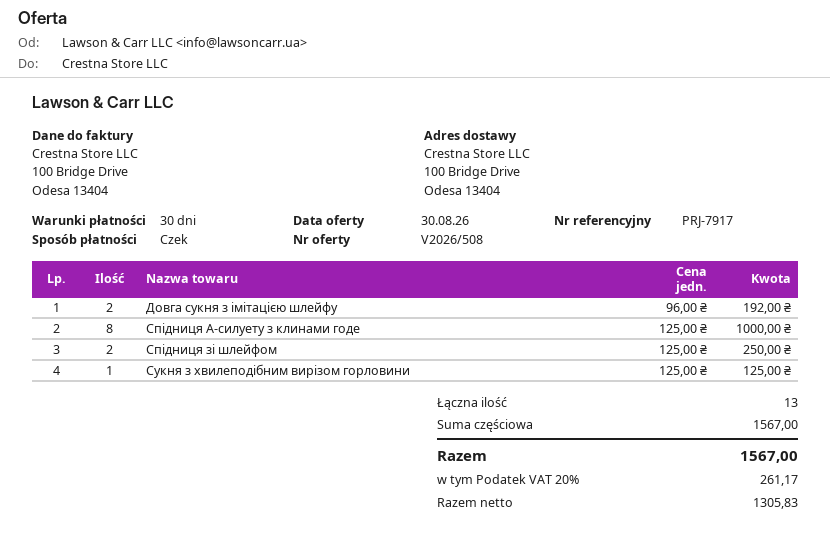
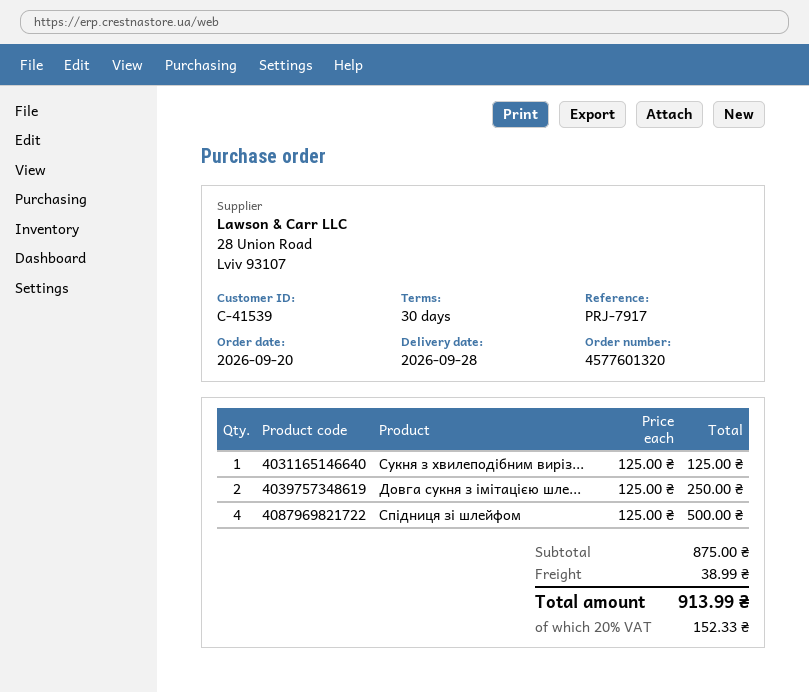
Довга сукня з імітацією шлейфу: 2 x 96.00 = 192.00 -> 2 x 125.00 = 250.00
Спідниця А-силуету з клинами годе: 8 x 125.00 = 1000.00 -> none
Спідниця зі шлейфом: 2 x 125.00 = 250.00 -> 4 x 125.00 = 500.00
subtotal: 1567.00 -> 875.00
shipping: none -> 38.99
tax: 20% = 261.17 -> 20% = 152.33
total: 1567.00 -> 913.99

